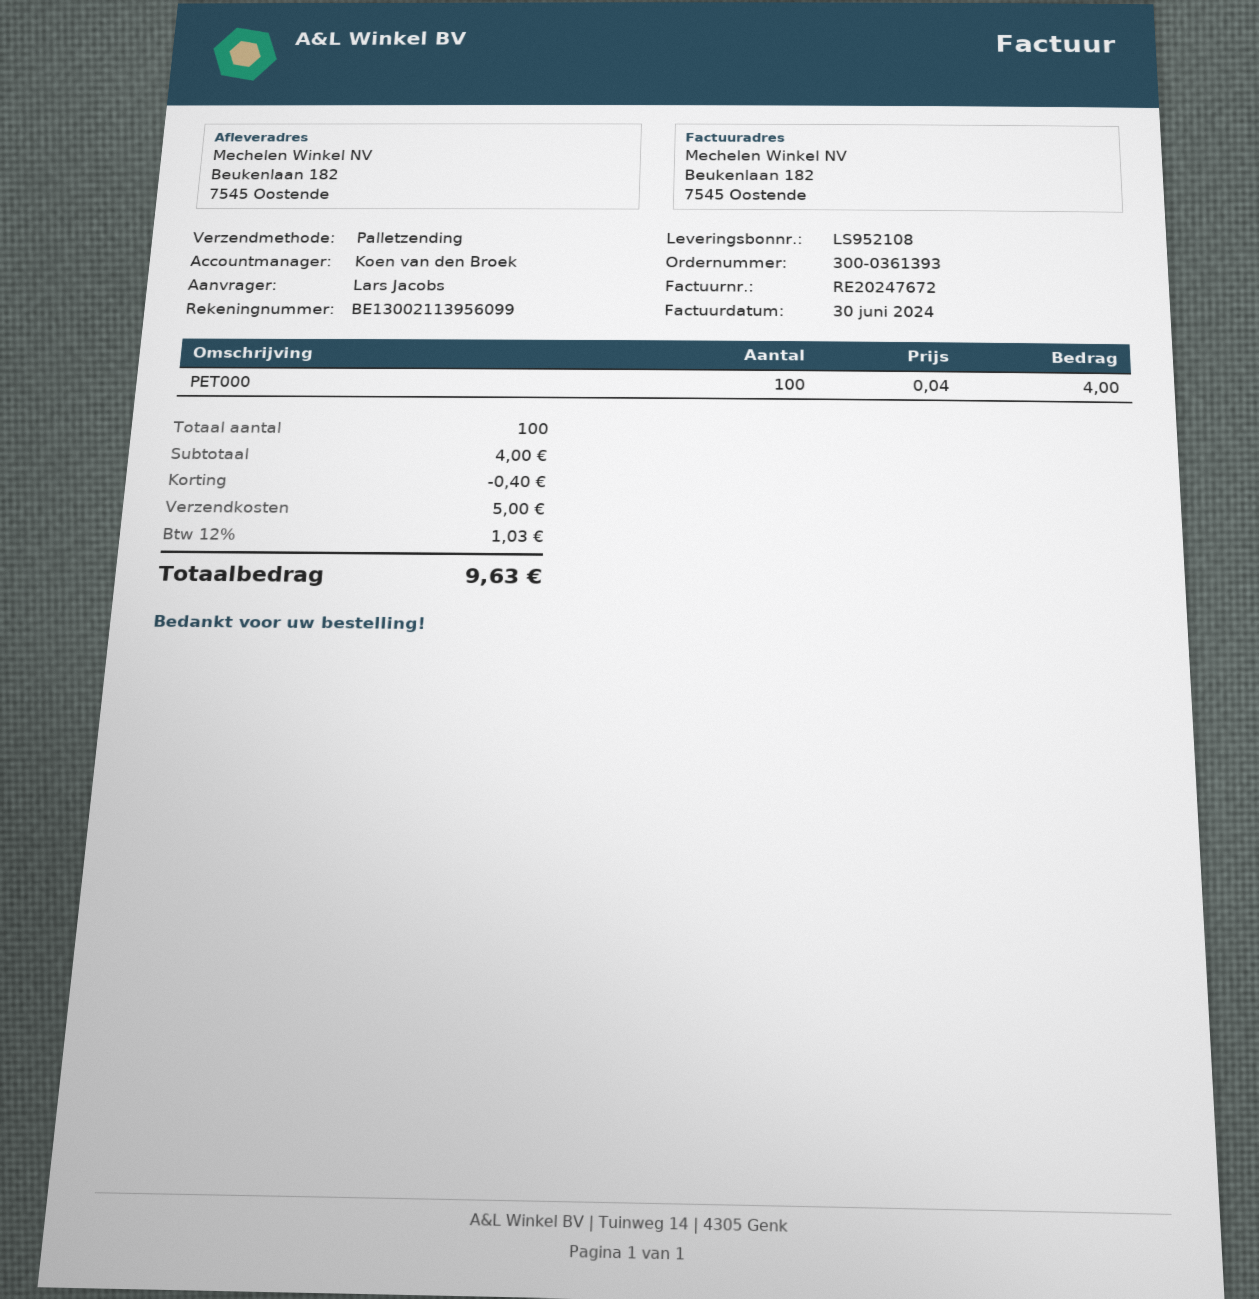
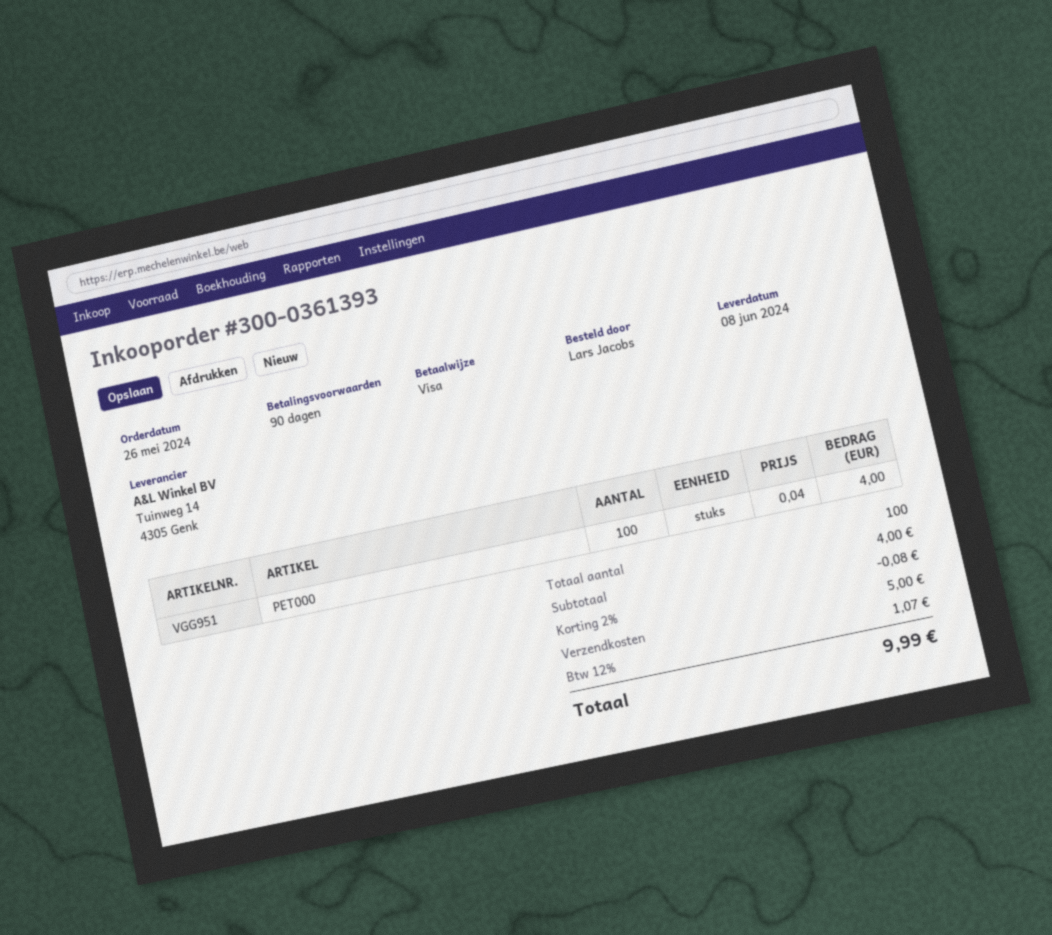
discount: 0.40 -> 0.08
tax: 12% = 1.03 -> 12% = 1.07
total: 9.63 -> 9.99

